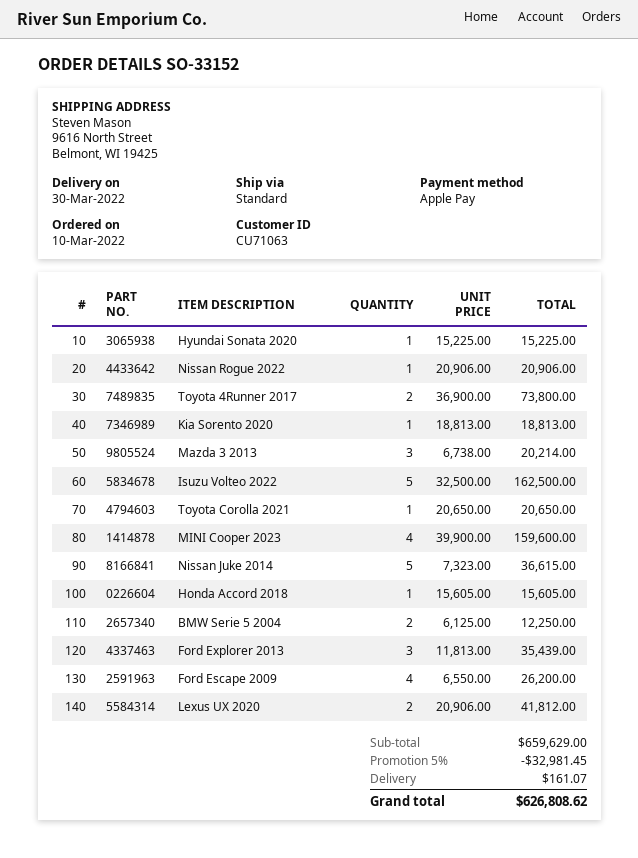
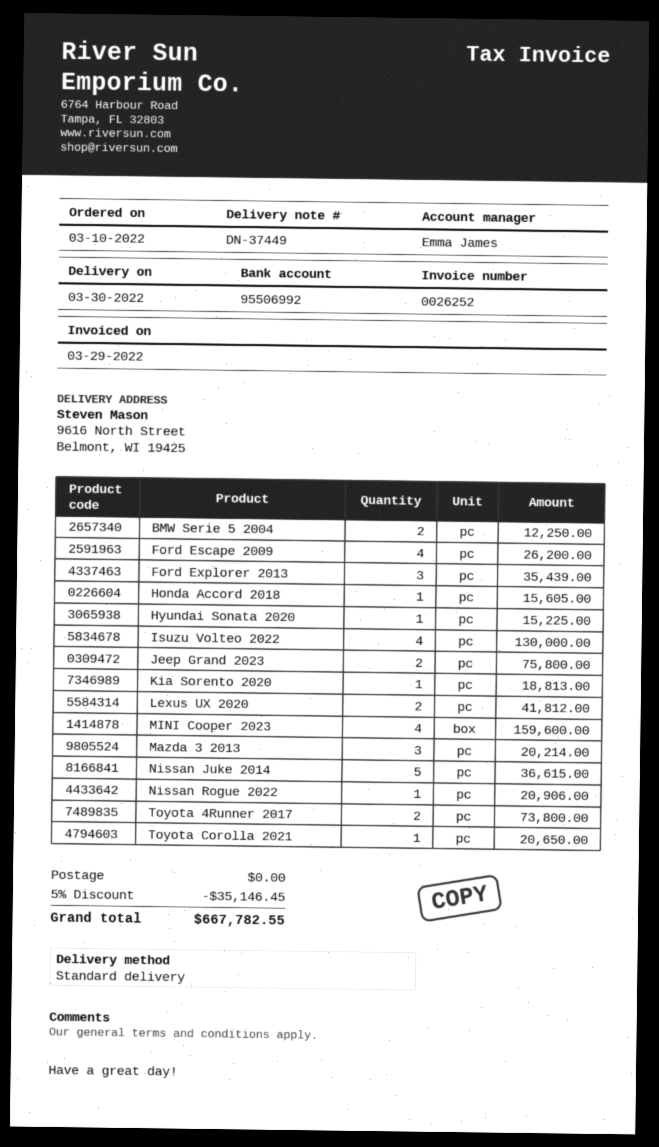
Isuzu Volteo 2022: 5 for 162500.00 -> 4 for 130000.00
Jeep Grand 2023: none -> 2 for 75800.00
discount: 5% = 32981.45 -> 5% = 35146.45
shipping: 161.07 -> 0.00
total: 626808.62 -> 667782.55

